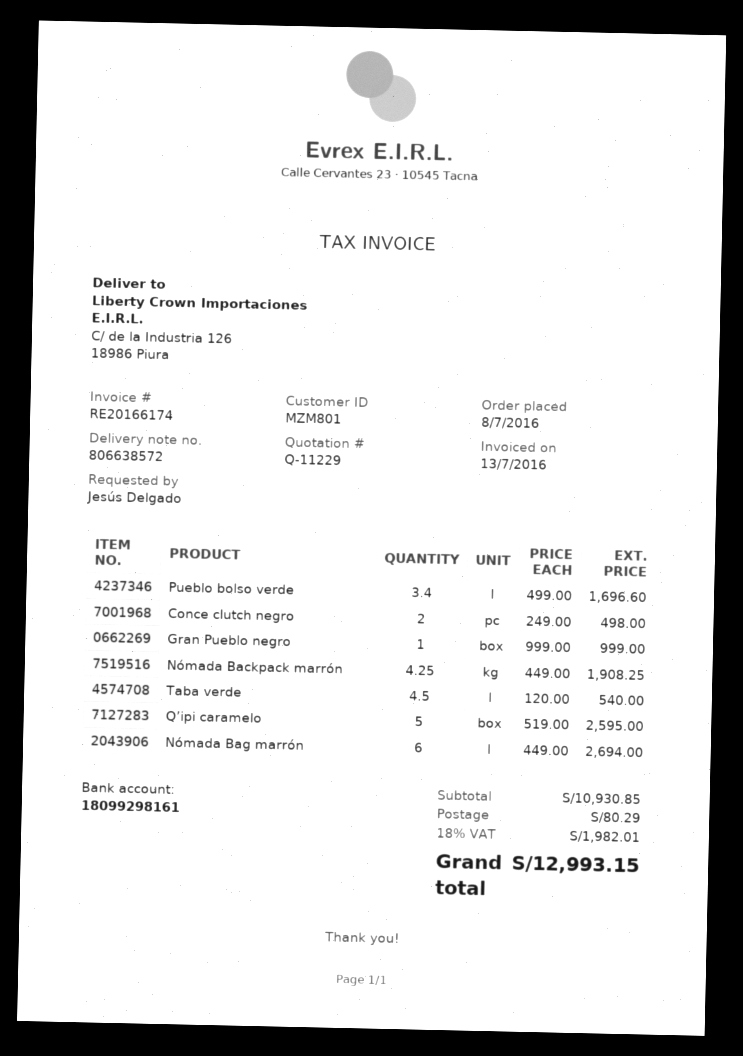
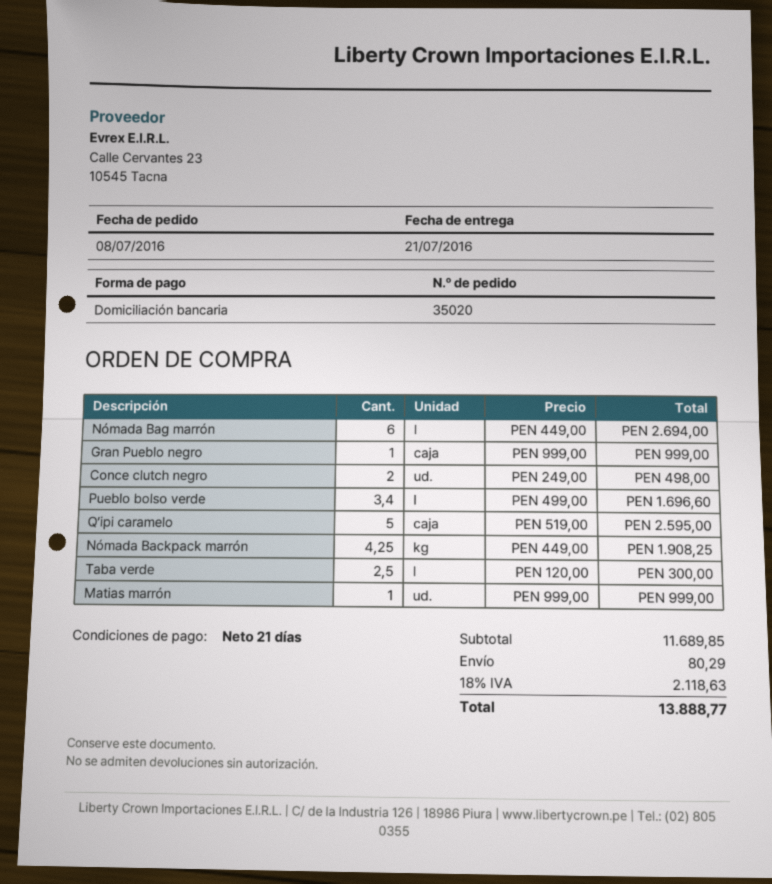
Taba verde: 4.5 x 120.00 = 540.00 -> 2.5 x 120.00 = 300.00
Matias marrón: none -> 1 x 999.00 = 999.00
subtotal: 10930.85 -> 11689.85
tax: 18% = 1982.01 -> 18% = 2118.63
total: 12993.15 -> 13888.77

